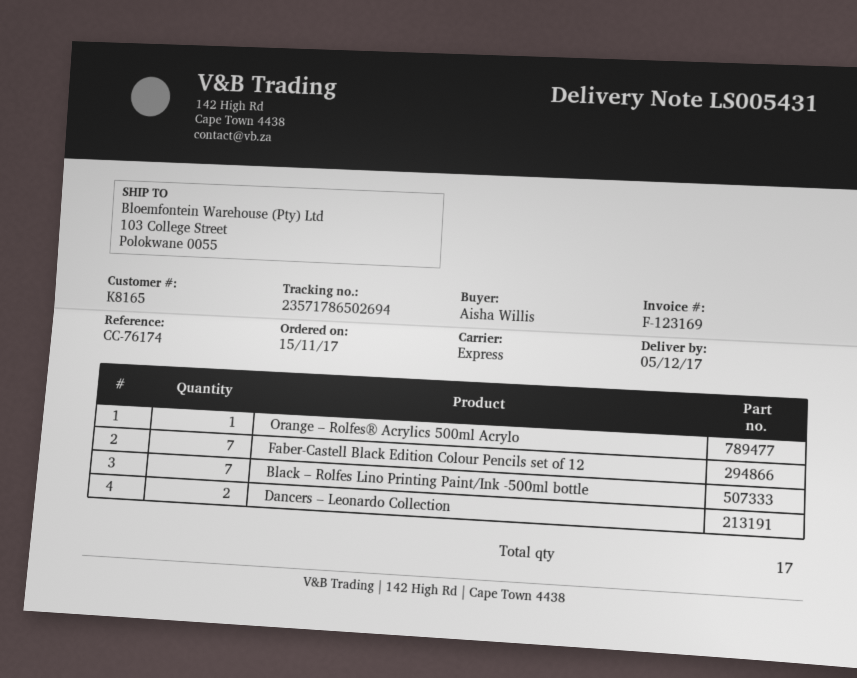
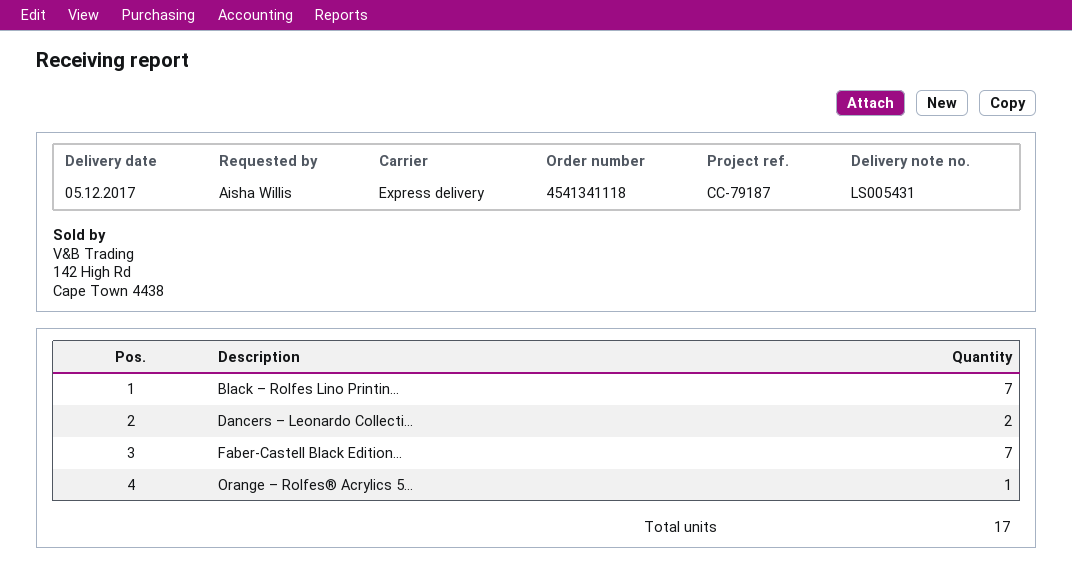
reference: CC-76174 -> CC-79187

